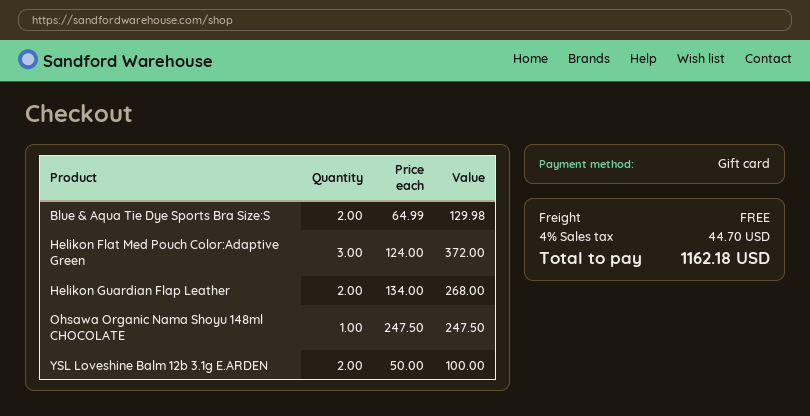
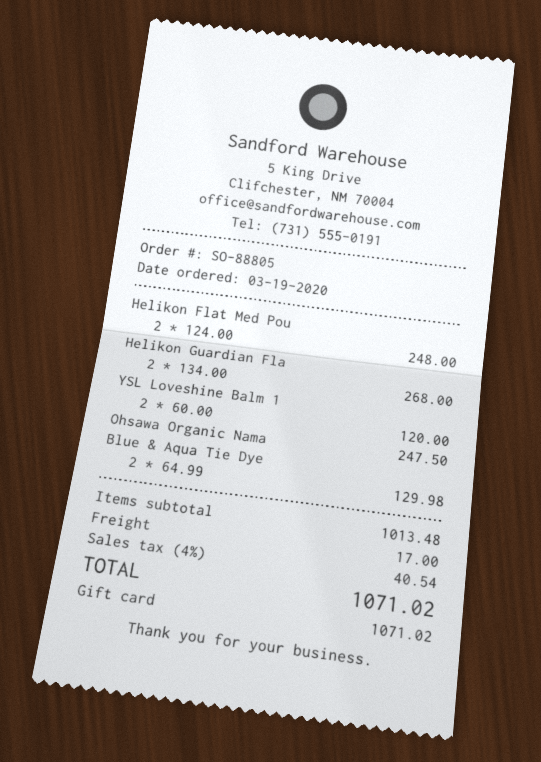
Helikon Flat Med Pouch Color:Adaptive Green: 3 x 124.00 = 372.00 -> 2 x 124.00 = 248.00
YSL Loveshine Balm 12b 3.1g E.ARDEN: 2 x 50.00 = 100.00 -> 2 x 60.00 = 120.00
shipping: 0.00 -> 17.00
tax: 4% = 44.70 -> 4% = 40.54
total: 1162.18 -> 1071.02

